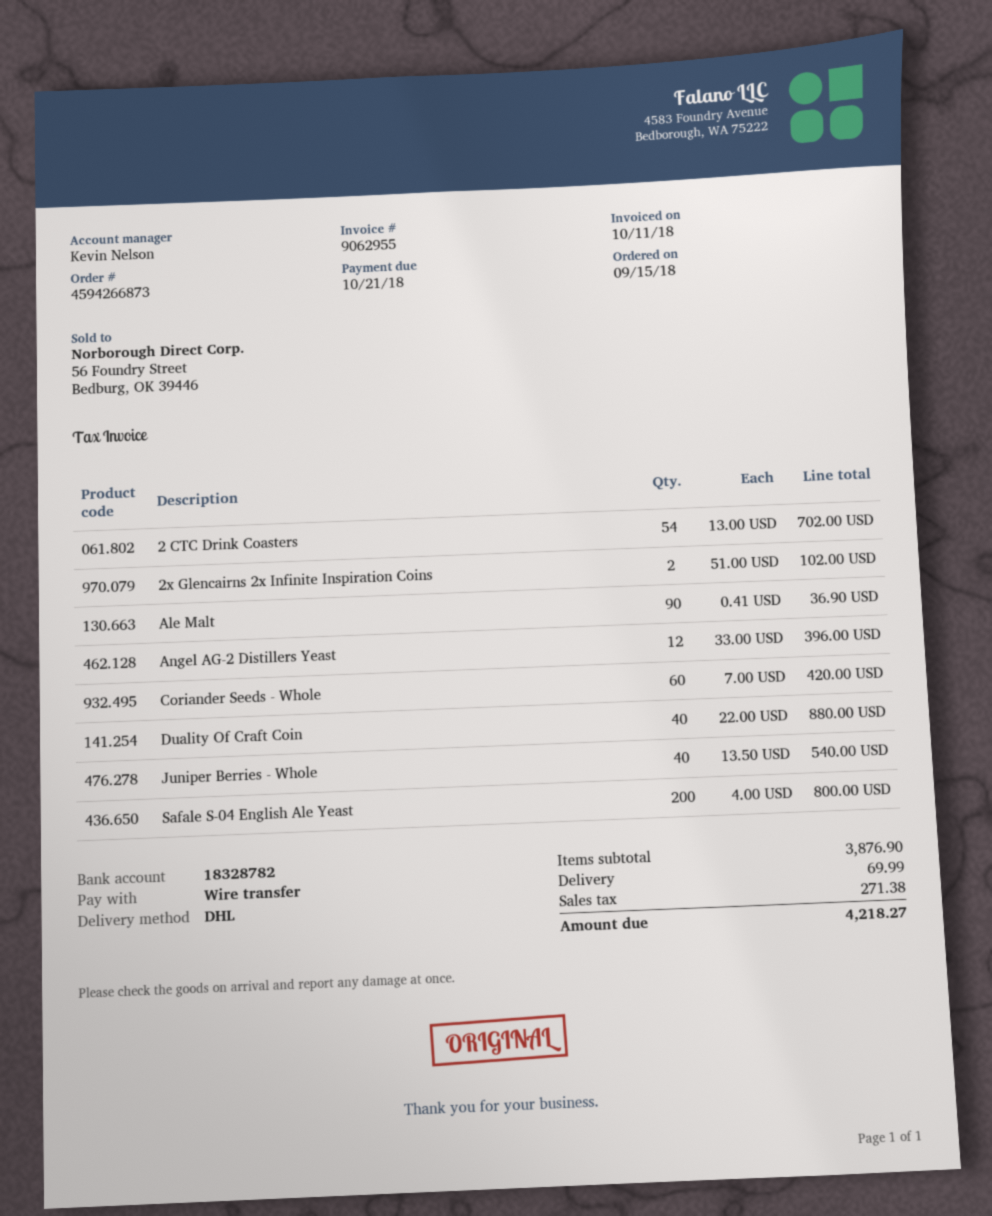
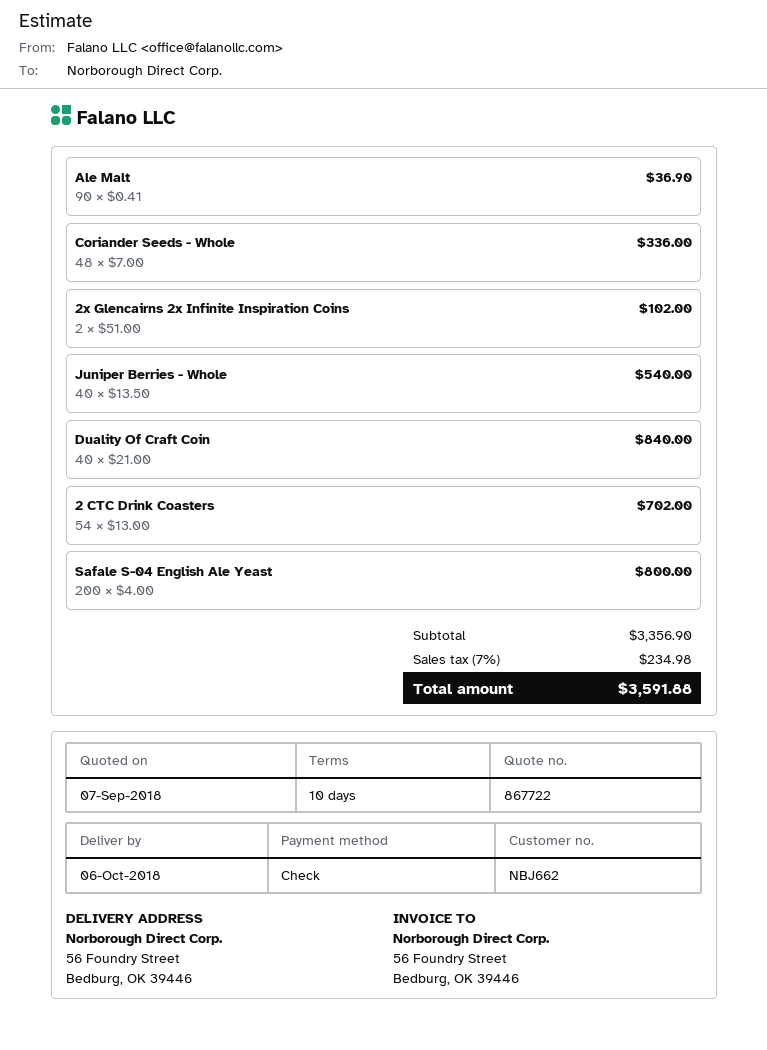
payment method: bank transfer -> cheque
Angel AG-2 Distillers Yeast: 12 x 33.00 = 396.00 -> none
Coriander Seeds - Whole: 60 x 7.00 = 420.00 -> 48 x 7.00 = 336.00
Duality Of Craft Coin: 40 x 22.00 = 880.00 -> 40 x 21.00 = 840.00
subtotal: 3876.90 -> 3356.90
shipping: 69.99 -> none
tax: 271.38 -> 234.98
total: 4218.27 -> 3591.88

